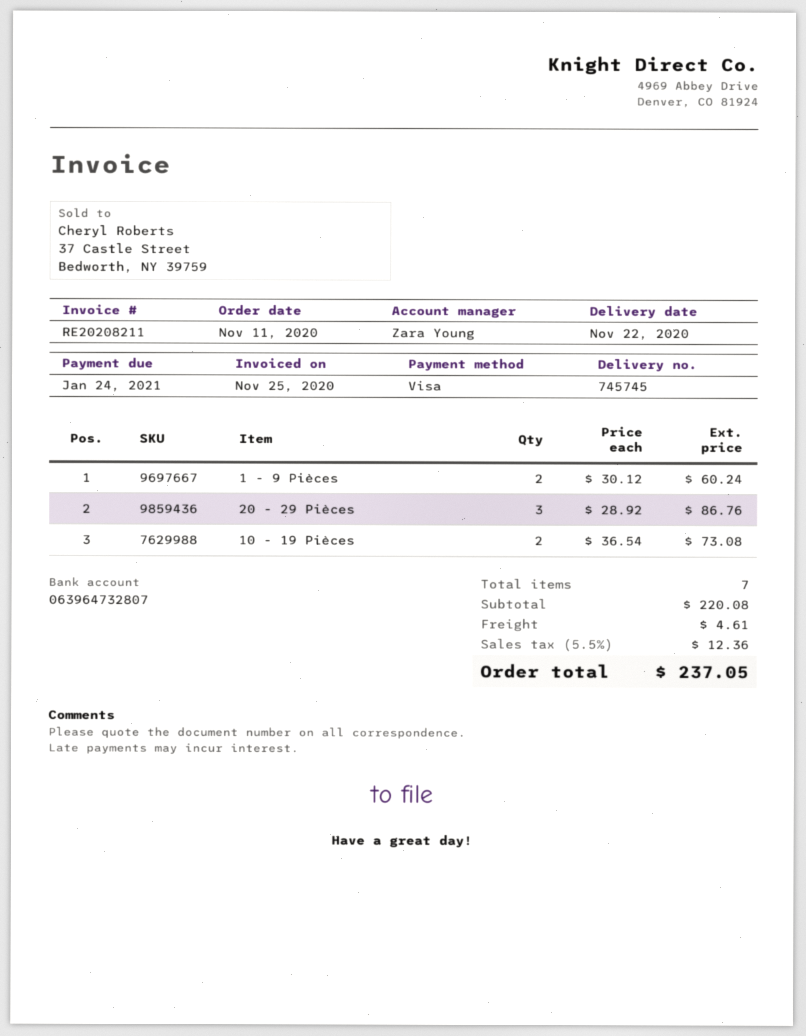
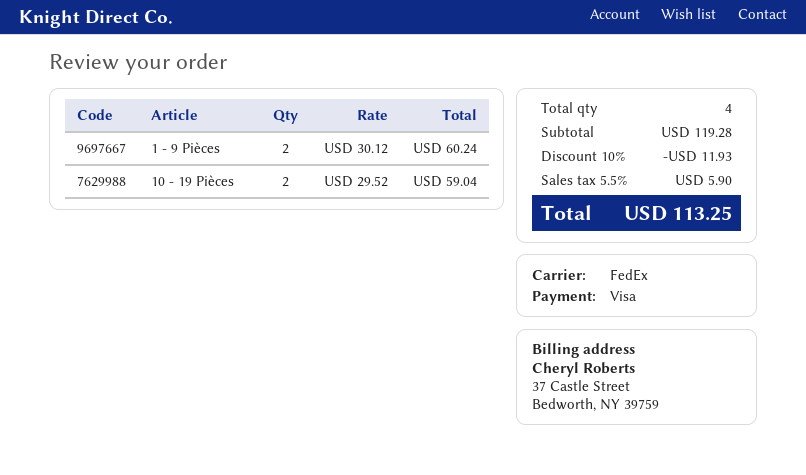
20 - 29 Pièces: 3 x 28.92 = 86.76 -> none
10 - 19 Pièces: 2 x 36.54 = 73.08 -> 2 x 29.52 = 59.04
total quantity: 7 -> 4
subtotal: 220.08 -> 119.28
discount: none -> 10% = 11.93
shipping: 4.61 -> none
tax: 5.5% = 12.36 -> 5.5% = 5.90
total: 237.05 -> 113.25

